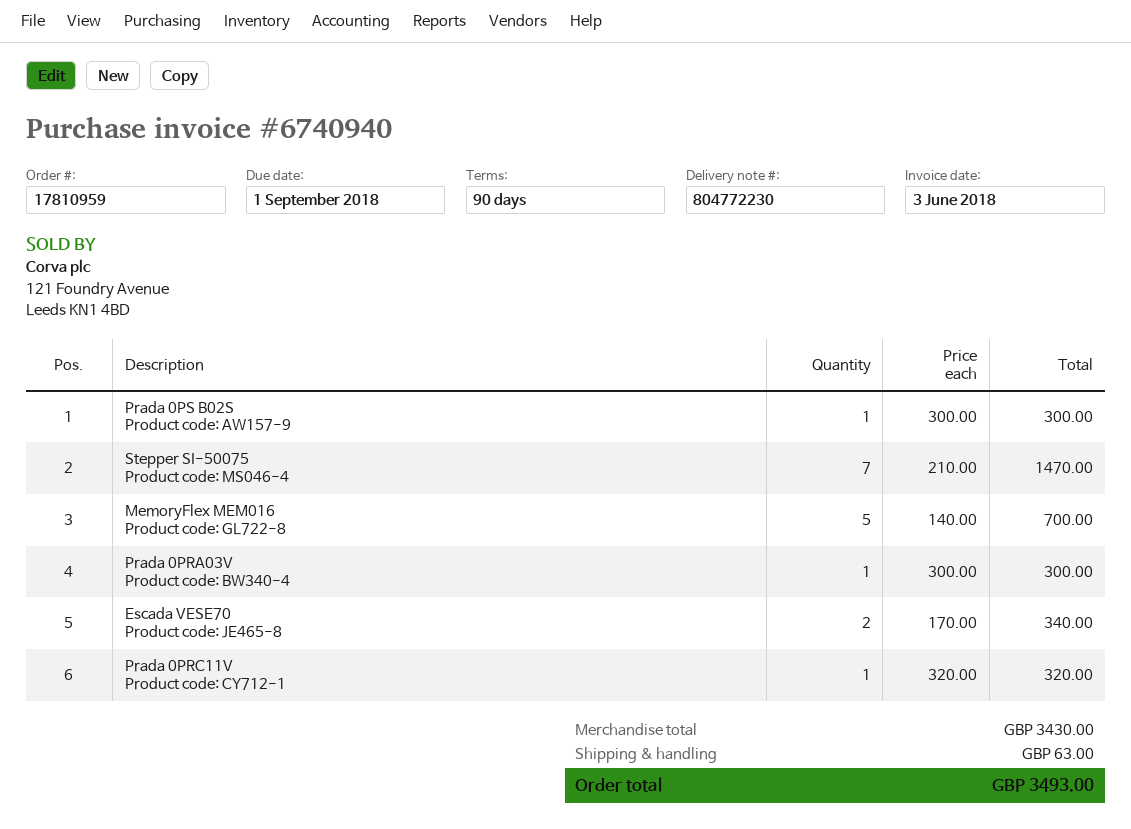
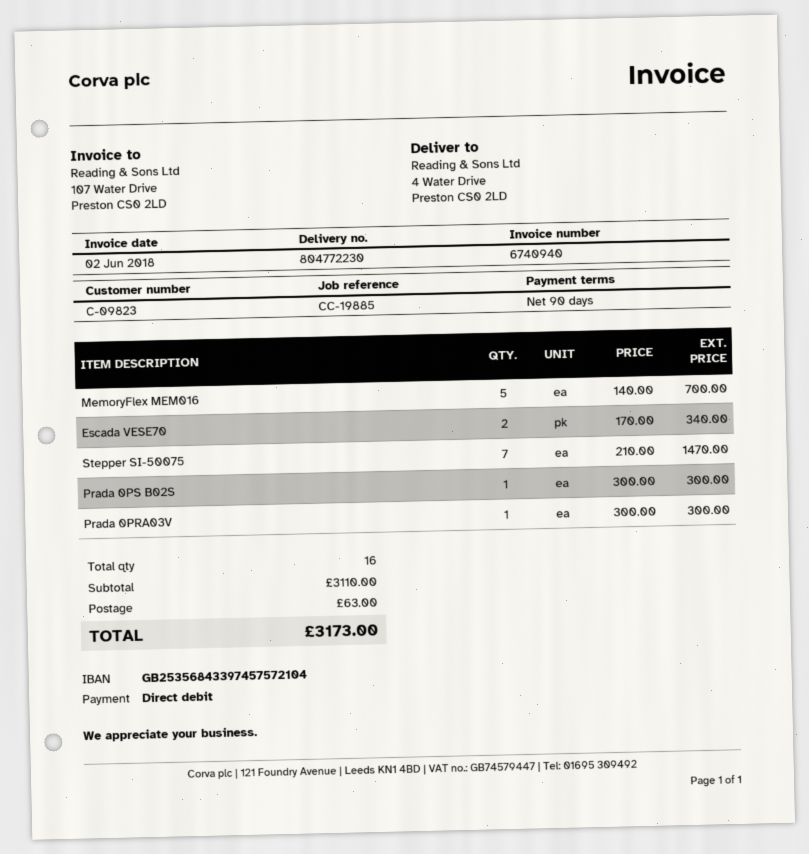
invoice date: 2018-06-03 -> 2018-06-02
Prada 0PRC11V: 1 x 320.00 = 320.00 -> none
subtotal: 3430.00 -> 3110.00
total: 3493.00 -> 3173.00

